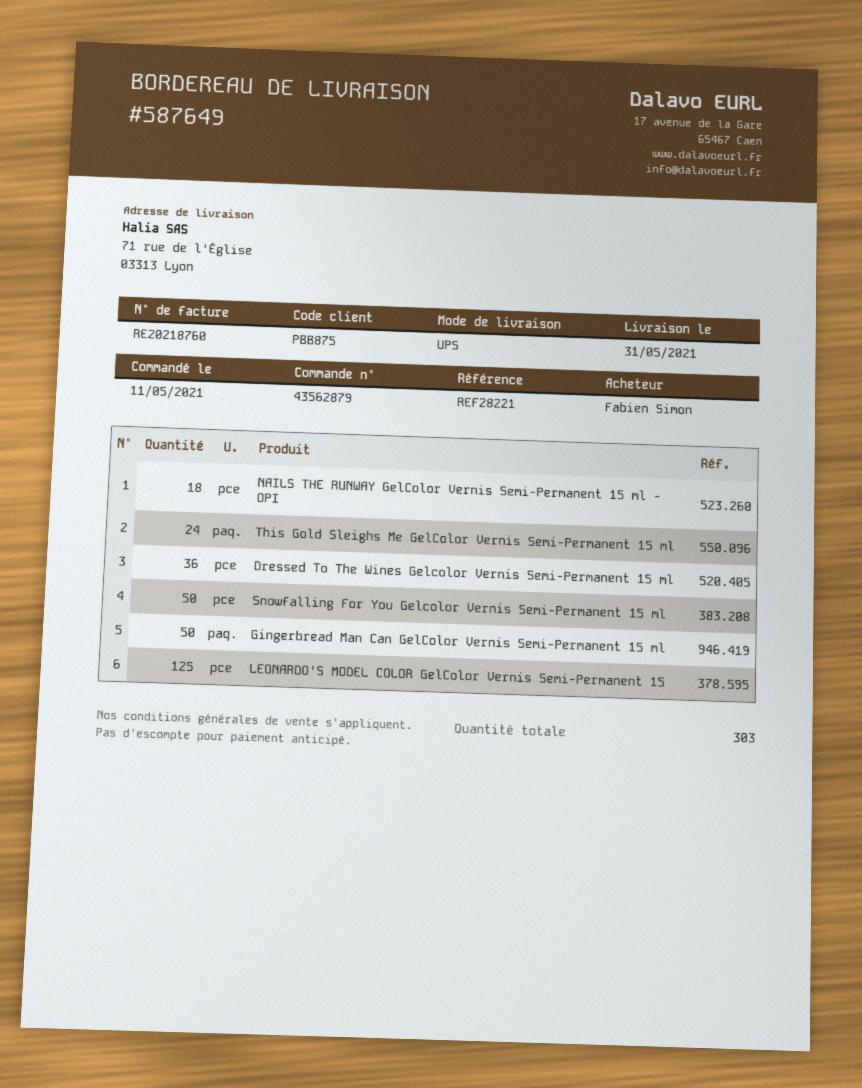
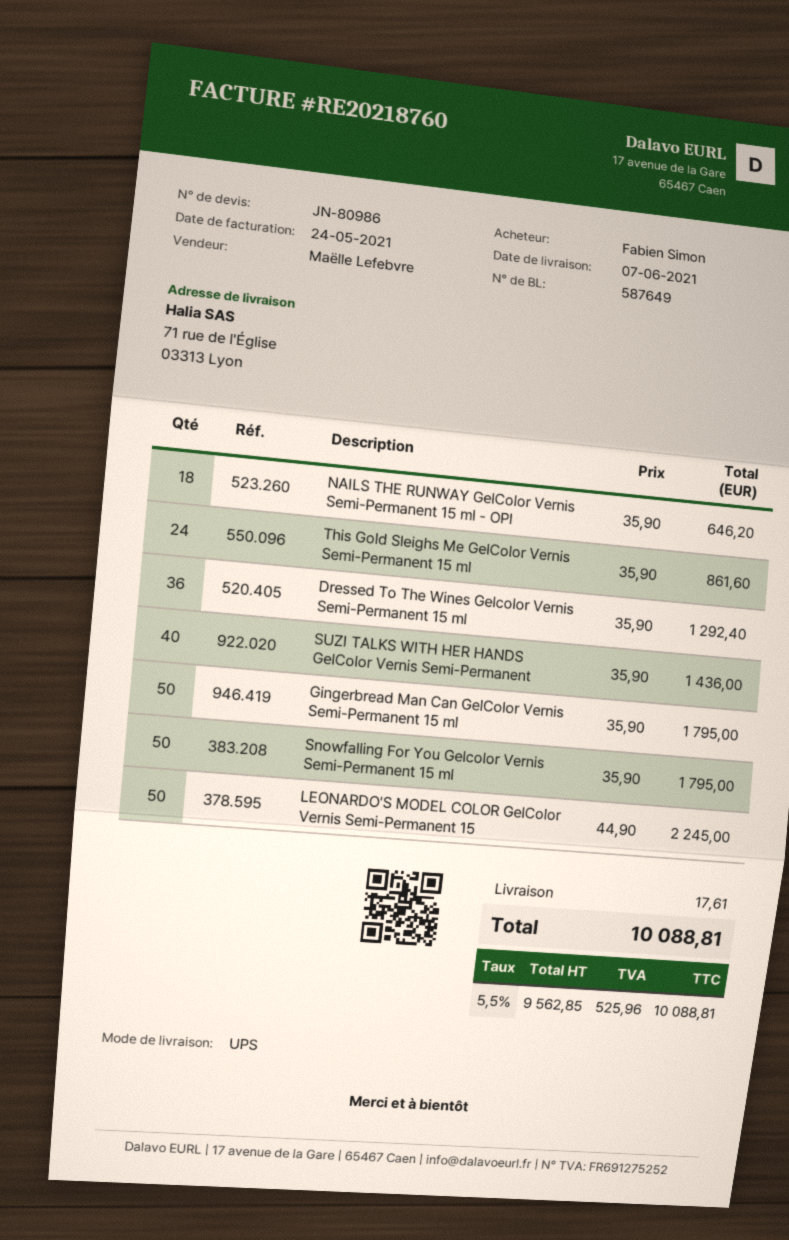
delivery date: 2021-05-31 -> 2021-06-07
LEONARDO'S MODEL COLOR GelColor Vernis Semi-Permanent 15: 125 -> 50
SUZI TALKS WITH HER HANDS GelColor Vernis Semi-Permanent: none -> 40

